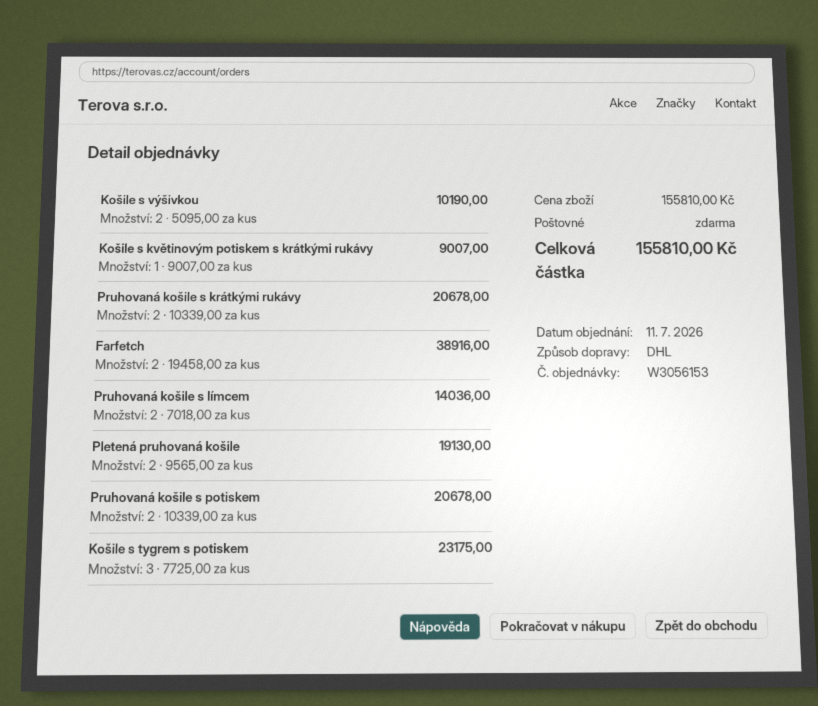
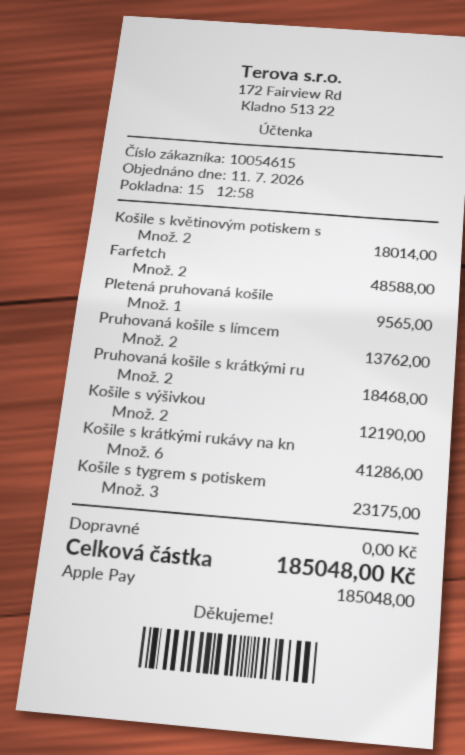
Košile s výšivkou: 2 for 10190.00 -> 2 for 12190.00
Košile s květinovým potiskem s krátkými rukávy: 1 for 9007.00 -> 2 for 18014.00
Pruhovaná košile s krátkými rukávy: 2 for 20678.00 -> 2 for 18468.00
Farfetch: 2 for 38916.00 -> 2 for 48588.00
Pruhovaná košile s límcem: 2 for 14036.00 -> 2 for 13762.00
Pletená pruhovaná košile: 2 for 19130.00 -> 1 for 9565.00
Pruhovaná košile s potiskem: 2 for 20678.00 -> none
Košile s krátkými rukávy na kn: none -> 6 for 41286.00
total: 155810.00 -> 185048.00

